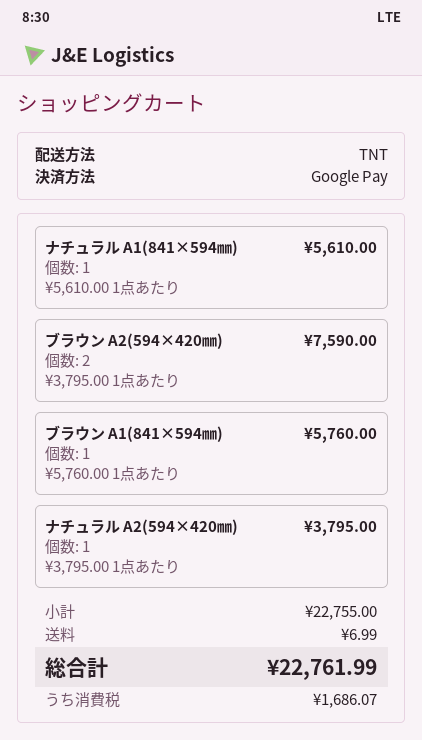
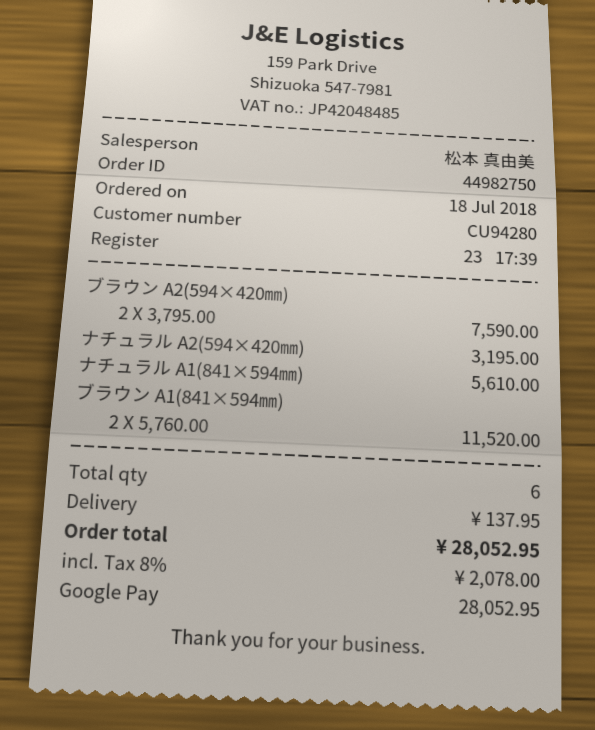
ブラウン A1(841×594㎜): 1 x 5760.00 = 5760.00 -> 2 x 5760.00 = 11520.00
ナチュラル A2(594×420㎜): 1 x 3795.00 = 3795.00 -> 1 x 3195.00 = 3195.00
shipping: 6.99 -> 137.95
tax: 1686.07 -> 2078.00
total: 22761.99 -> 28052.95

